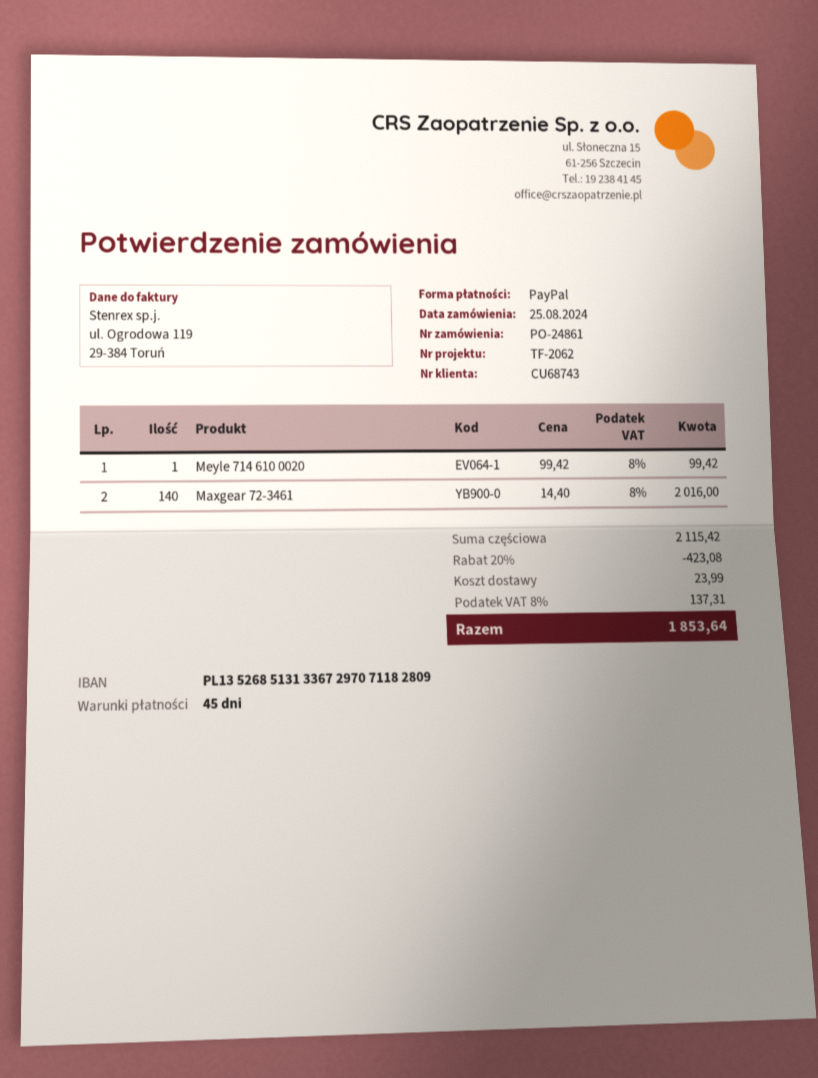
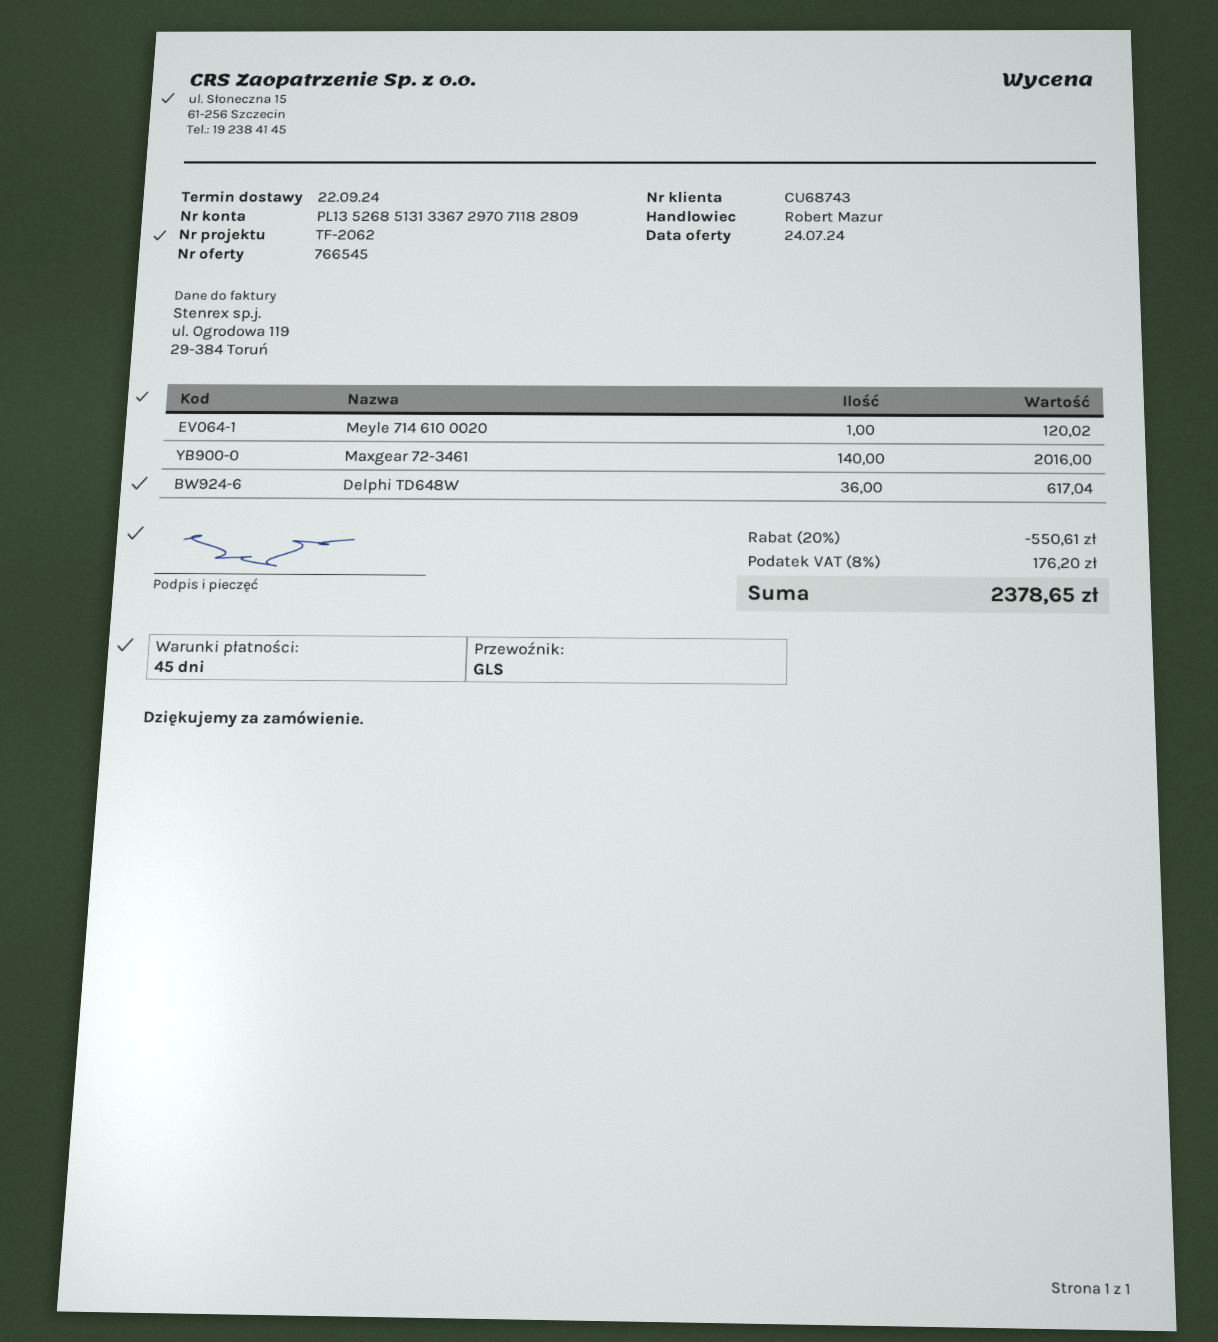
Meyle 714 610 0020: 1 for 99.42 -> 1 for 120.02
Delphi TD648W: none -> 36 for 617.04
discount: 20% = 423.08 -> 20% = 550.61
shipping: 23.99 -> none
tax: 8% = 137.31 -> 8% = 176.20
total: 1853.64 -> 2378.65

